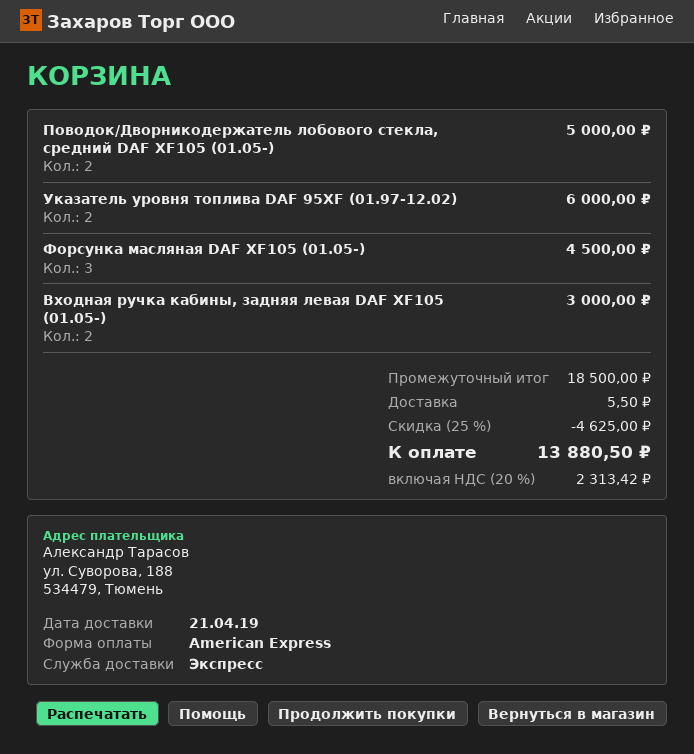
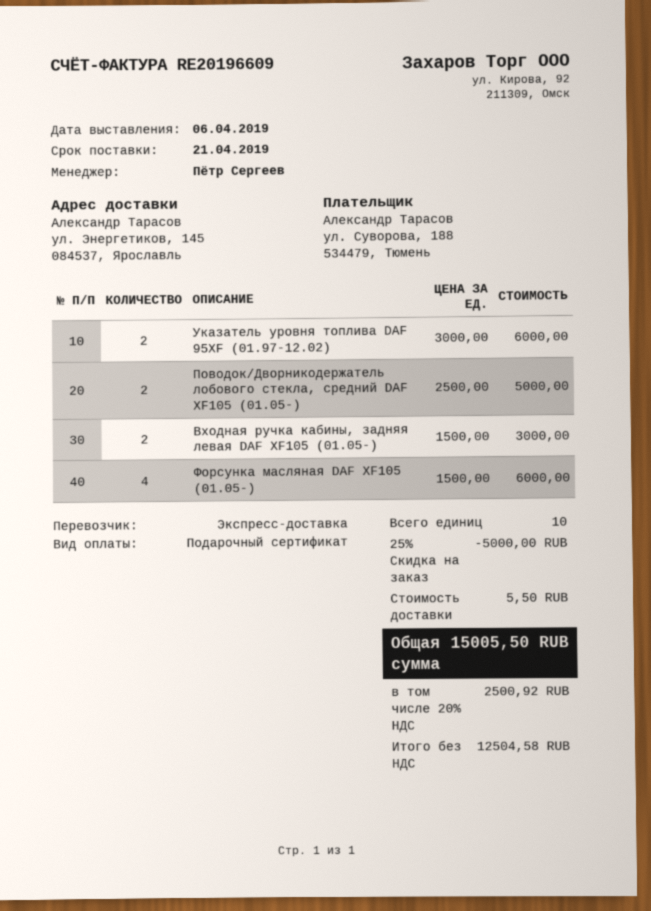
payment method: American Express -> gift card
Форсунка масляная DAF XF105 (01.05-): 3 for 4500.00 -> 4 for 6000.00
discount: 25% = 4625.00 -> 25% = 5000.00
tax: 20% = 2313.42 -> 20% = 2500.92
total: 13880.50 -> 15005.50

